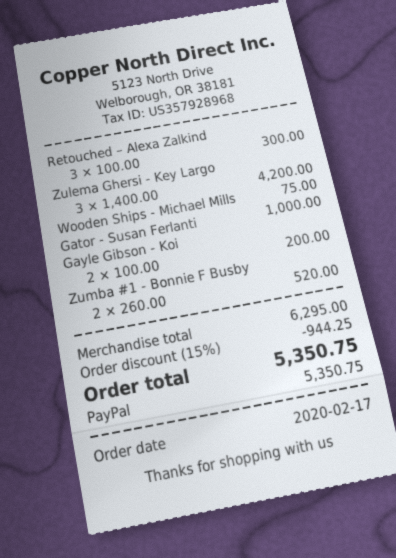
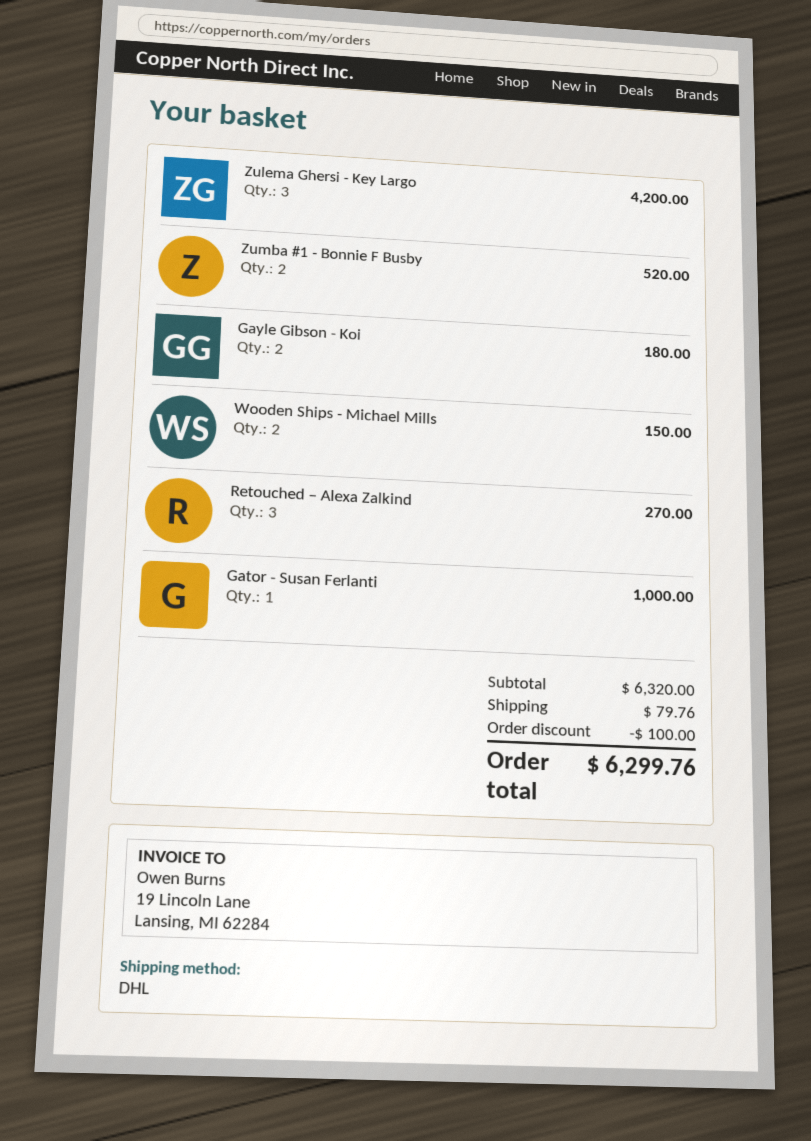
Retouched – Alexa Zalkind: 3 for 300.00 -> 3 for 270.00
Wooden Ships - Michael Mills: 1 for 75.00 -> 2 for 150.00
Gayle Gibson - Koi: 2 for 200.00 -> 2 for 180.00
subtotal: 6295.00 -> 6320.00
discount: 944.25 -> 100.00
shipping: none -> 79.76
total: 5350.75 -> 6299.76

